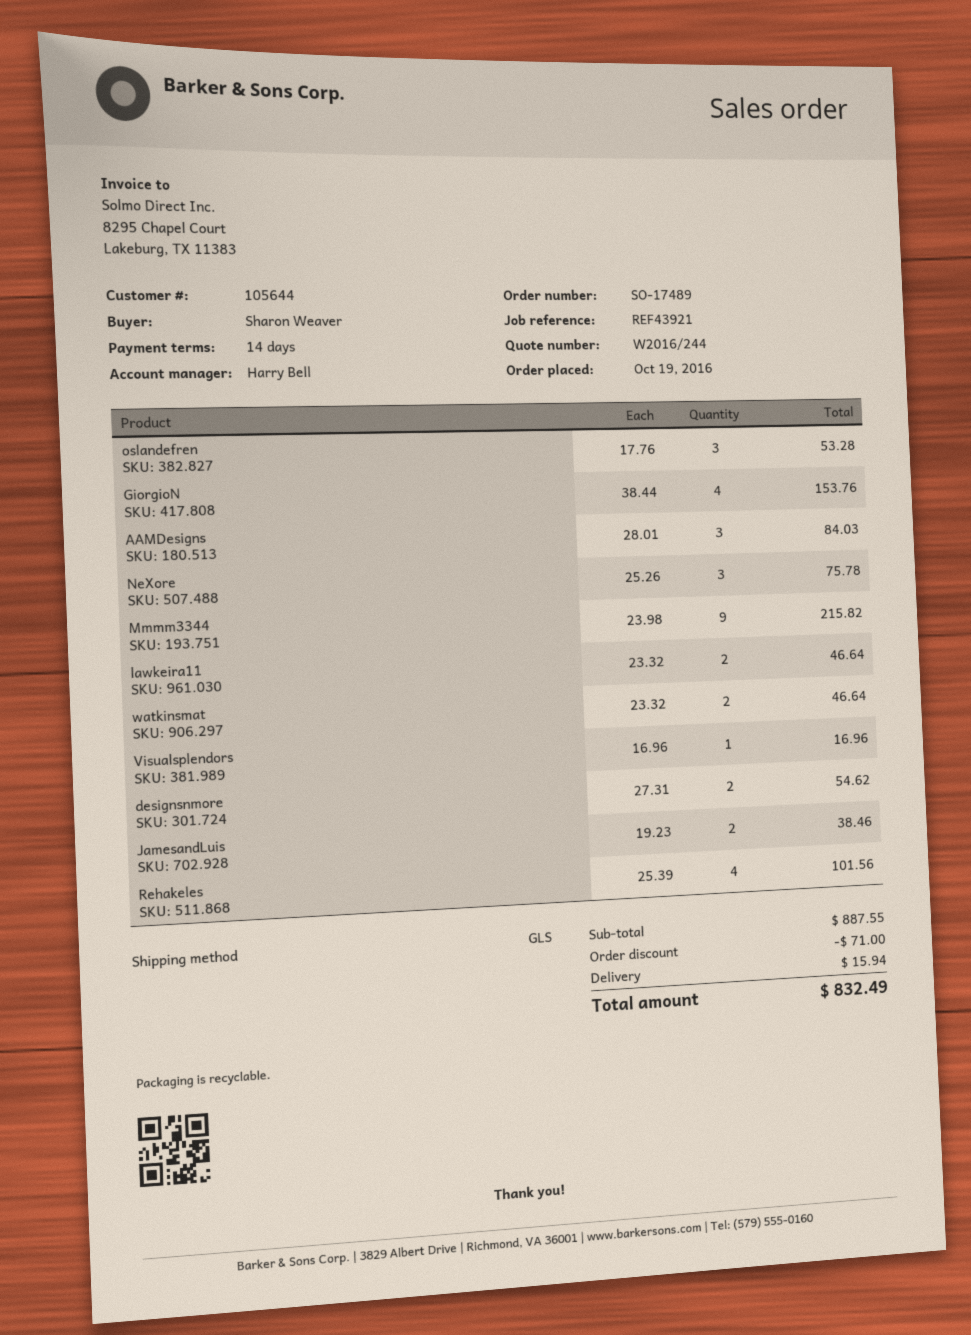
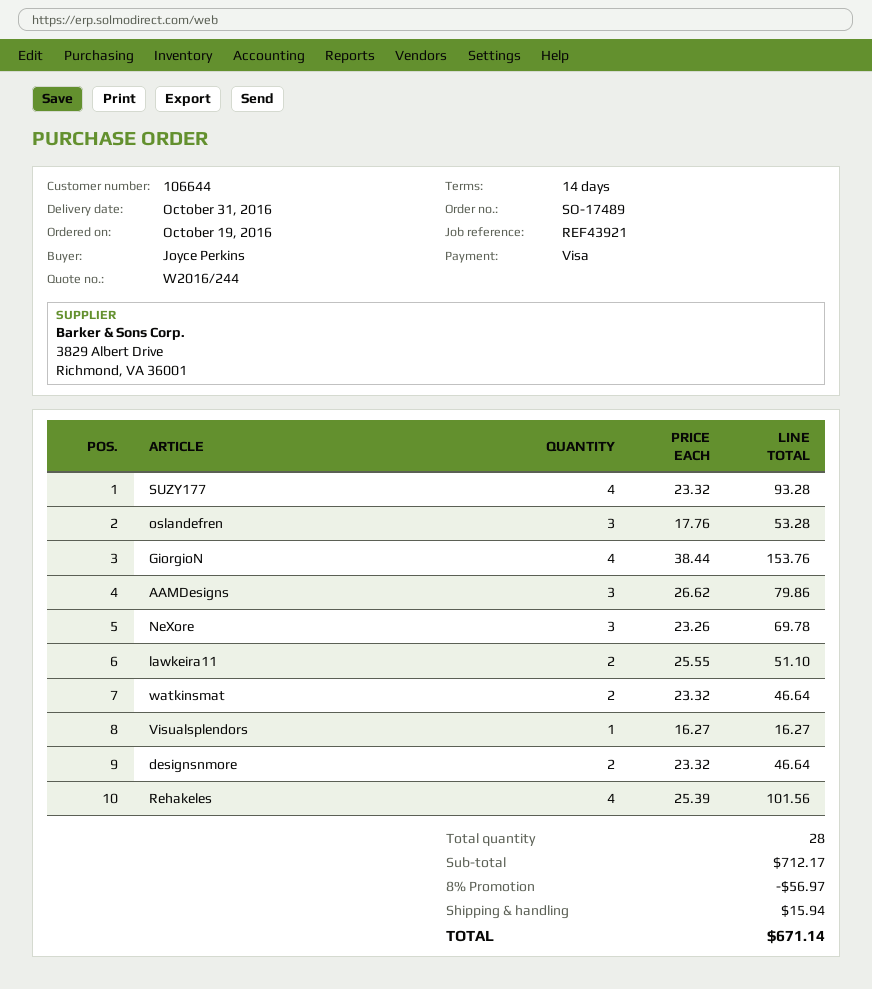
customer number: 105644 -> 106644
ordered by: Sharon Weaver -> Joyce Perkins
AAMDesigns: 3 x 28.01 = 84.03 -> 3 x 26.62 = 79.86
NeXore: 3 x 25.26 = 75.78 -> 3 x 23.26 = 69.78
Mmmm3344: 9 x 23.98 = 215.82 -> none
lawkeira11: 2 x 23.32 = 46.64 -> 2 x 25.55 = 51.10
Visualsplendors: 1 x 16.96 = 16.96 -> 1 x 16.27 = 16.27
designsnmore: 2 x 27.31 = 54.62 -> 2 x 23.32 = 46.64
JamesandLuis: 2 x 19.23 = 38.46 -> none
SUZY177: none -> 4 x 23.32 = 93.28
subtotal: 887.55 -> 712.17
discount: 71.00 -> 56.97
total: 832.49 -> 671.14

